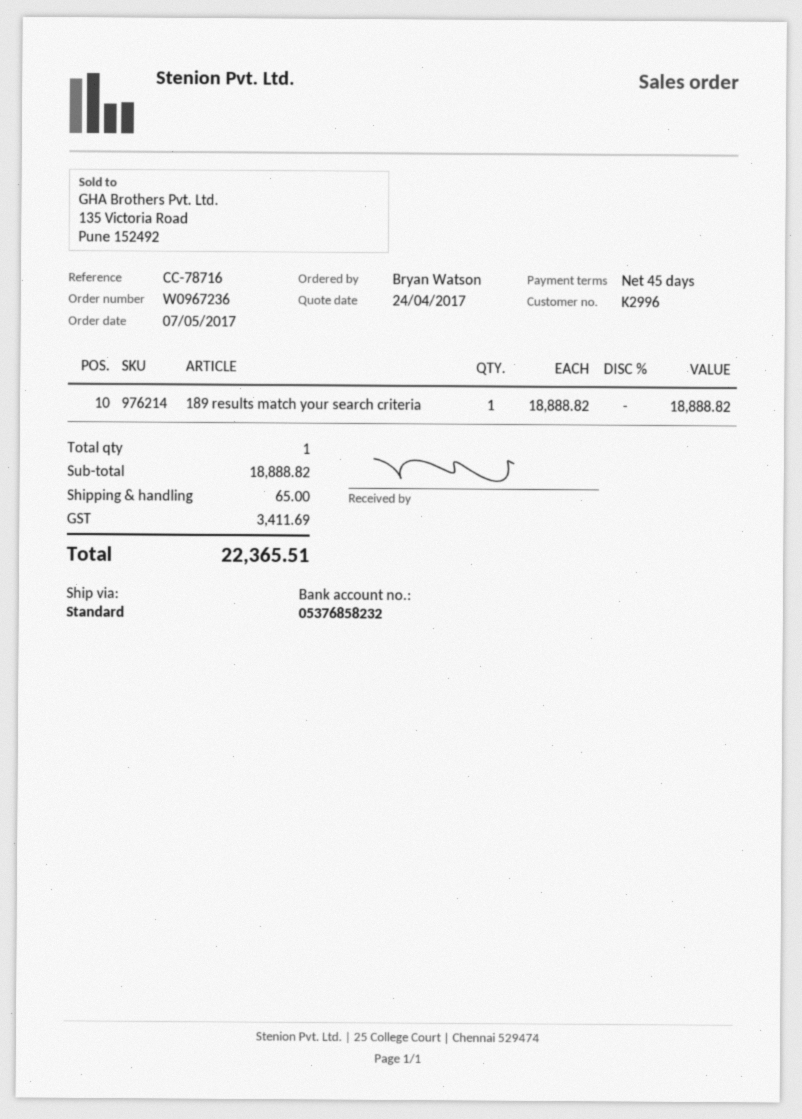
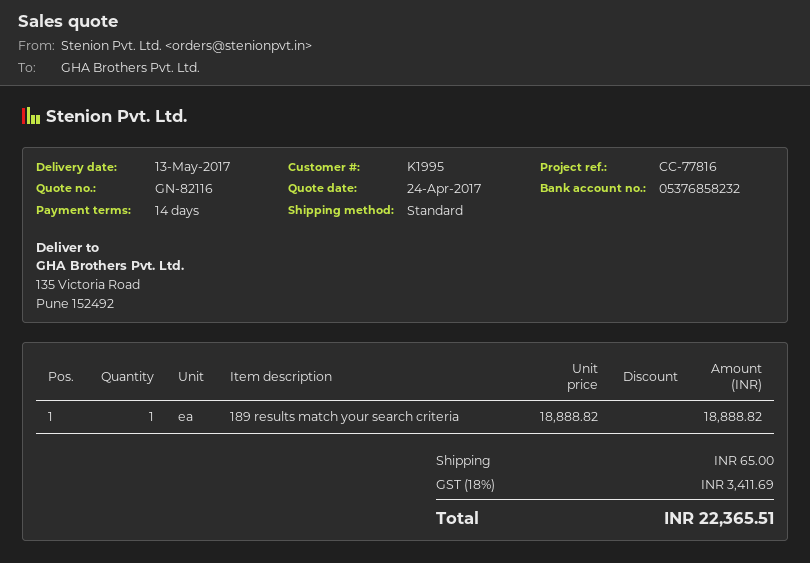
payment terms: 45 days -> 14 days
customer number: K2996 -> K1995
reference: CC-78716 -> CC-77816

